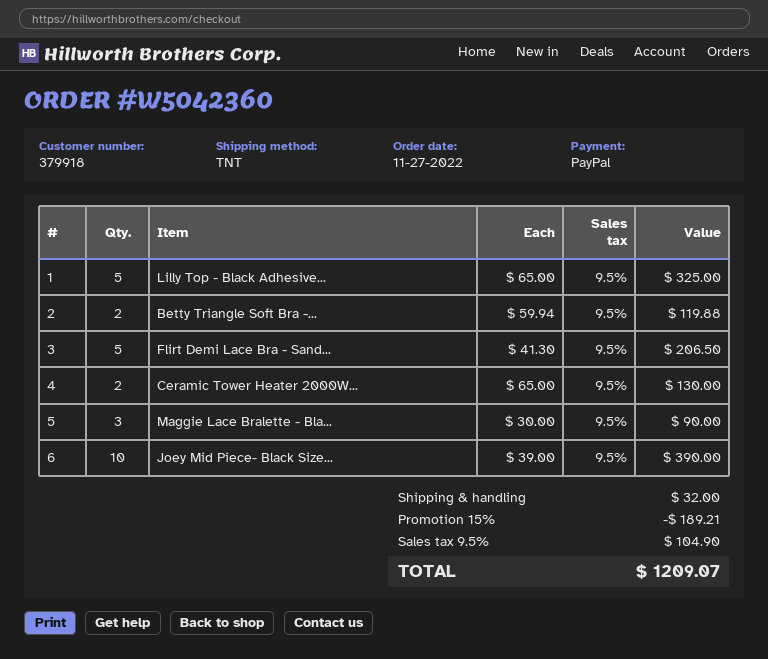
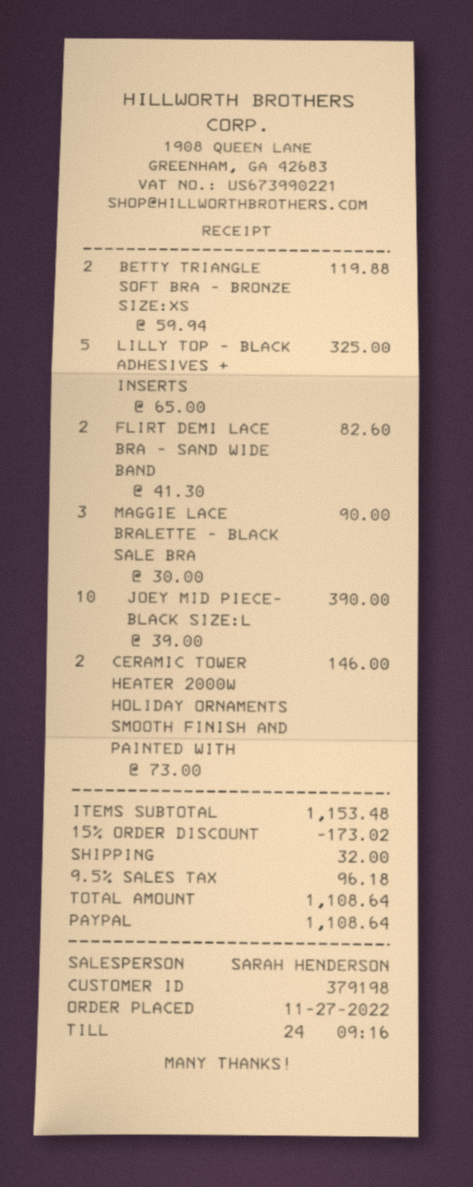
customer number: 379918 -> 379198
Flirt Demi Lace Bra - Sand...: 5 x 41.30 = 206.50 -> 2 x 41.30 = 82.60
Ceramic Tower Heater 2000W...: 2 x 65.00 = 130.00 -> 2 x 73.00 = 146.00
discount: 15% = 189.21 -> 15% = 173.02
tax: 9.5% = 104.90 -> 9.5% = 96.18
total: 1209.07 -> 1108.64

